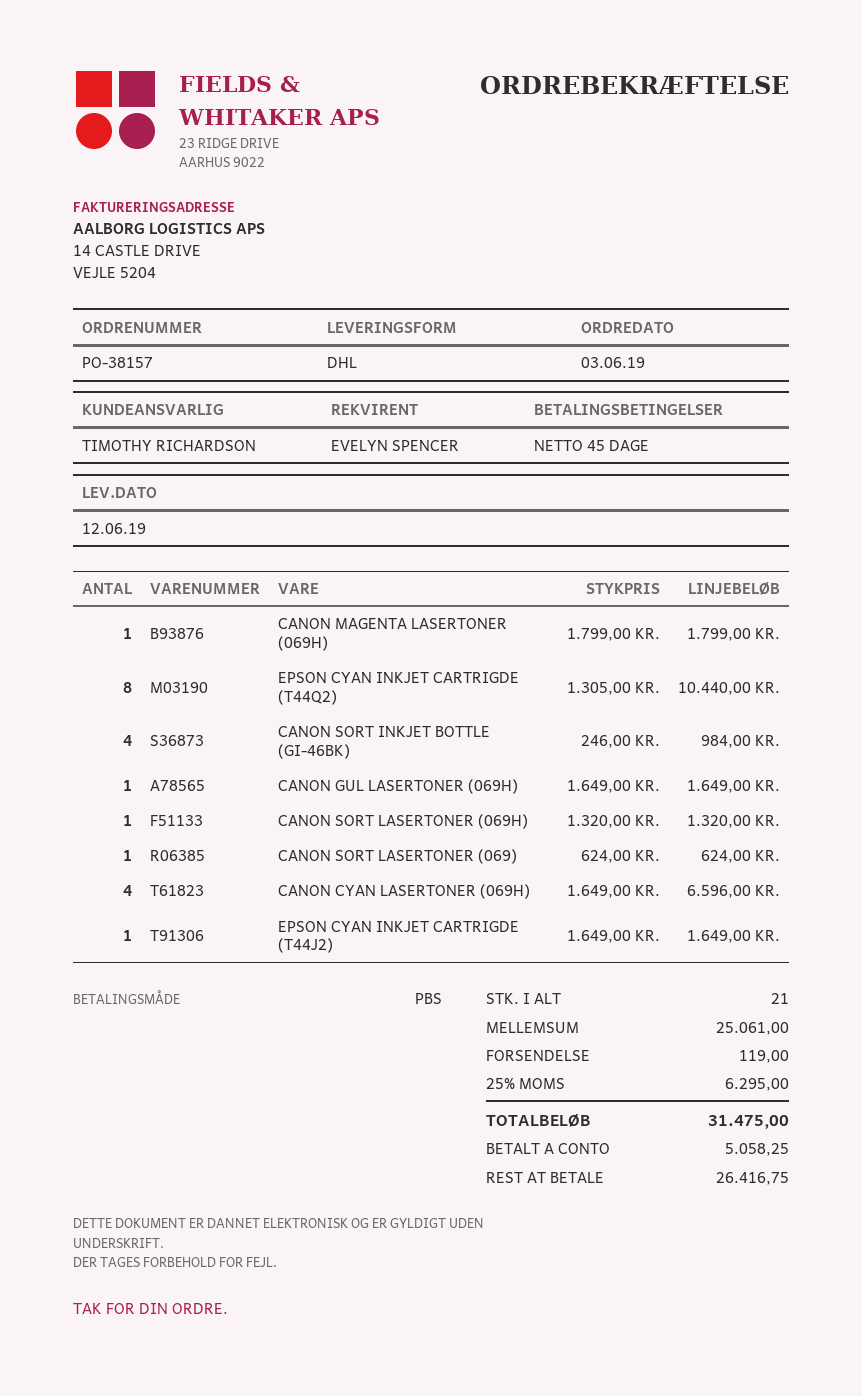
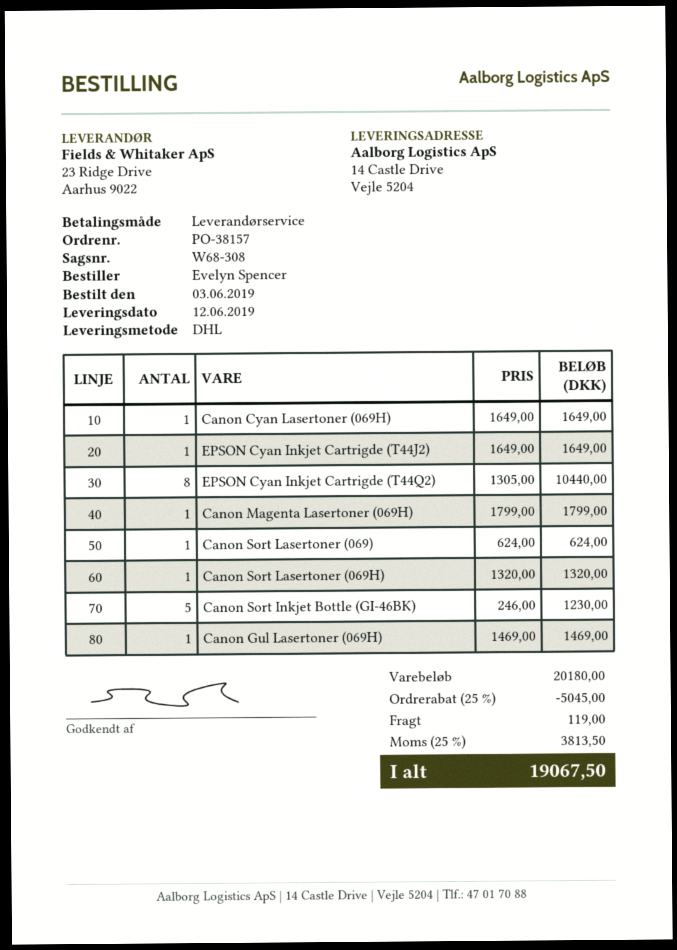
CANON SORT INKJET BOTTLE (GI-46BK): 4 x 246.00 = 984.00 -> 5 x 246.00 = 1230.00
CANON GUL LASERTONER (069H): 1 x 1649.00 = 1649.00 -> 1 x 1469.00 = 1469.00
CANON CYAN LASERTONER (069H): 4 x 1649.00 = 6596.00 -> 1 x 1649.00 = 1649.00
subtotal: 25061.00 -> 20180.00
discount: none -> 25% = 5045.00
tax: 25% = 6295.00 -> 25% = 3813.50
total: 31475.00 -> 19067.50

